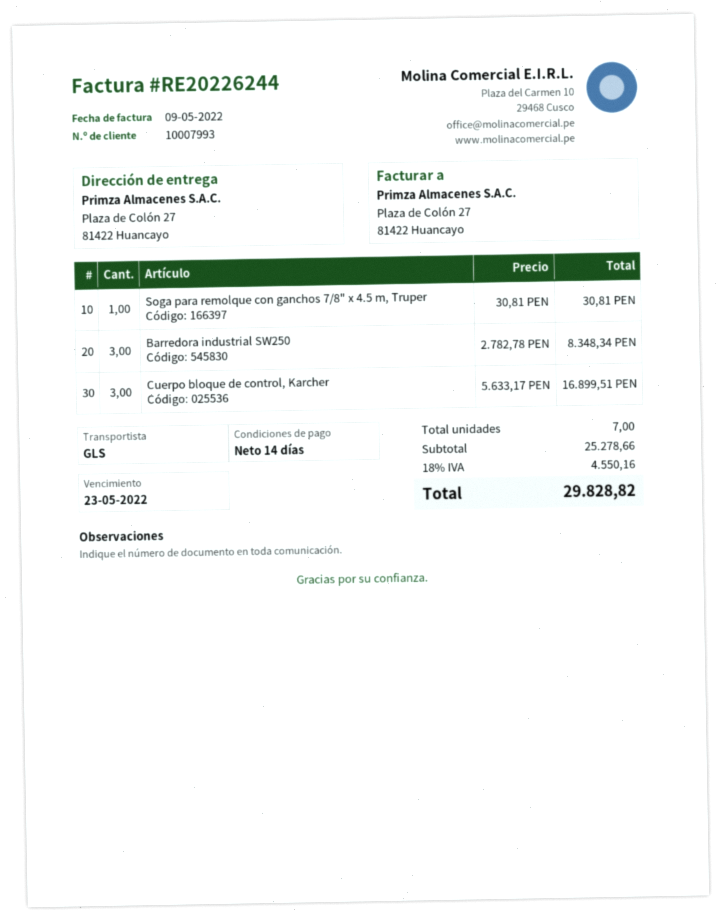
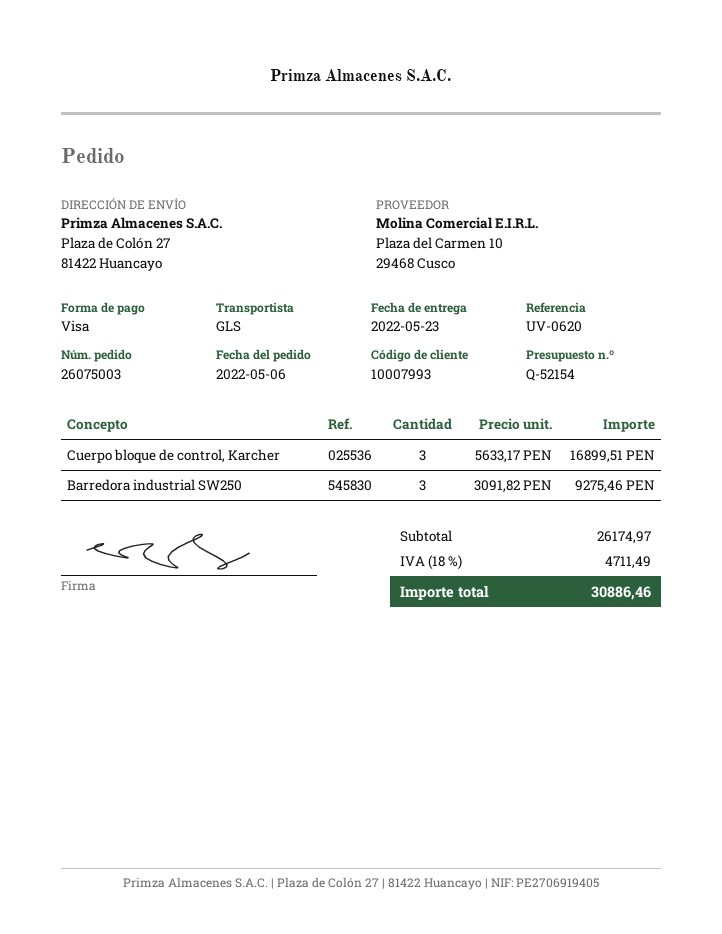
Soga para remolque con ganchos 7/8" x 4.5 m, Truper: 1 x 30.81 = 30.81 -> none
Barredora industrial SW250: 3 x 2782.78 = 8348.34 -> 3 x 3091.82 = 9275.46
subtotal: 25278.66 -> 26174.97
tax: 18% = 4550.16 -> 18% = 4711.49
total: 29828.82 -> 30886.46

